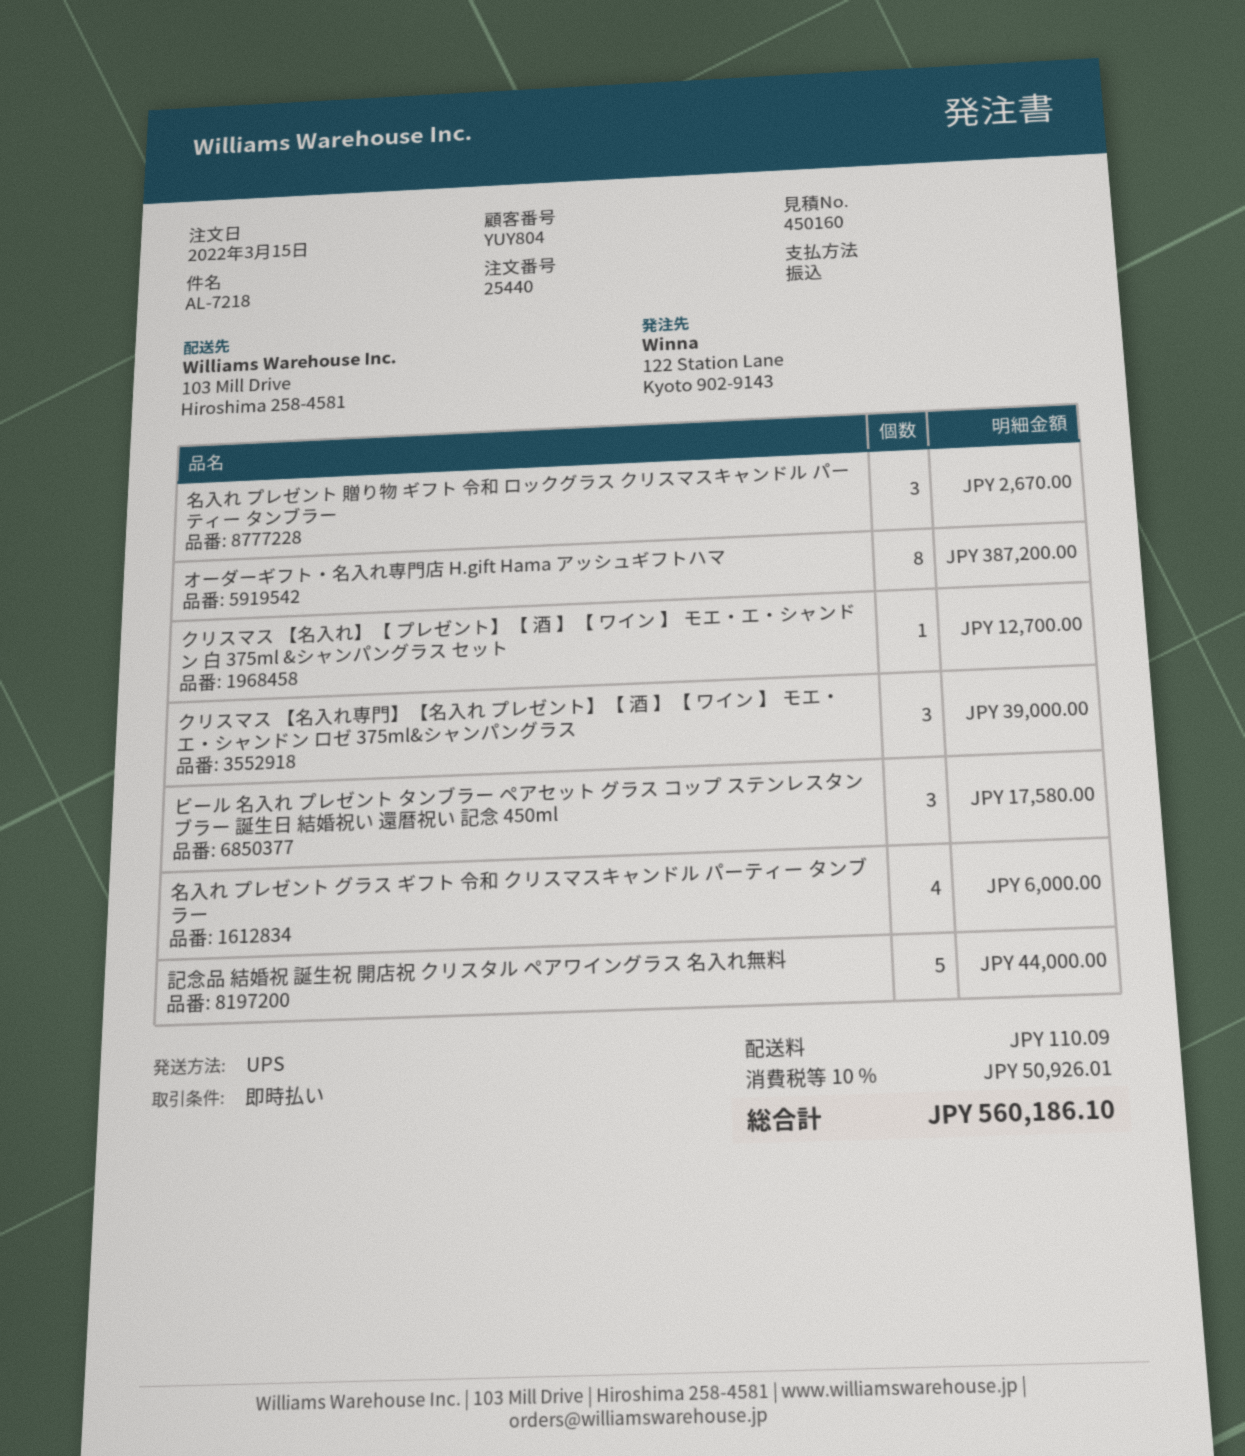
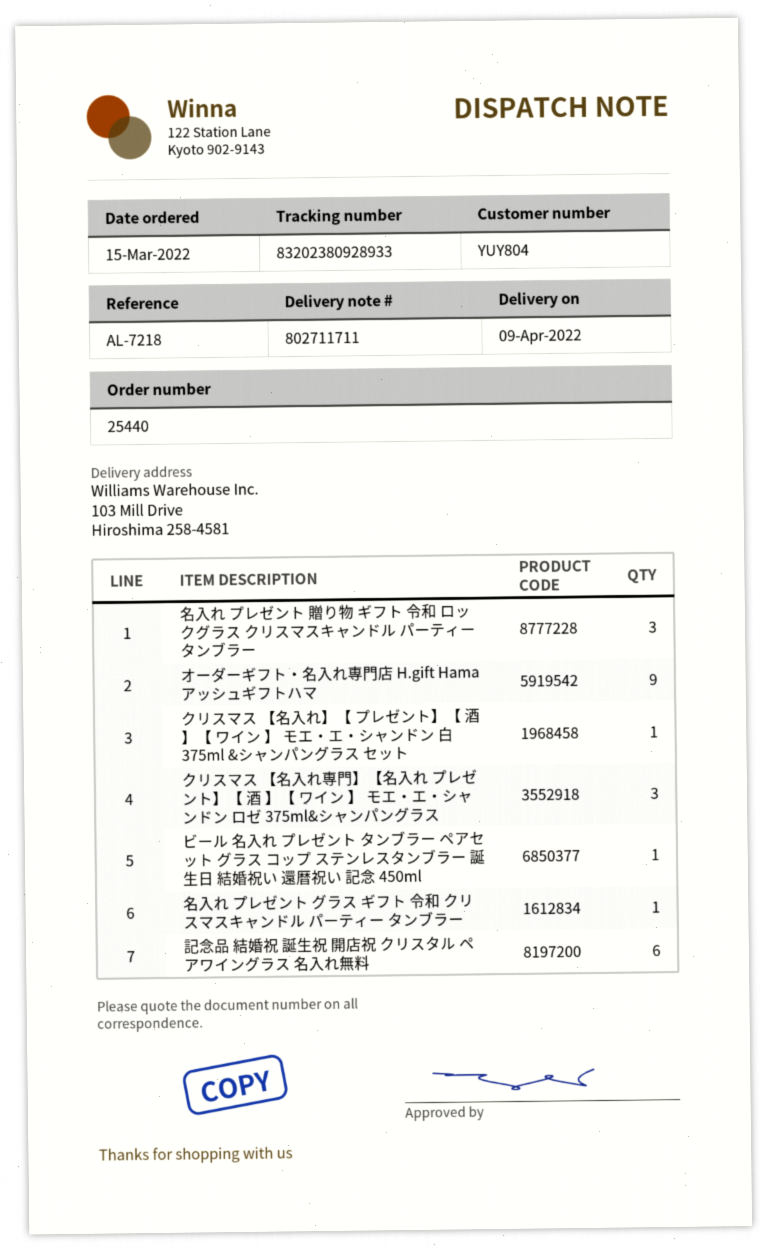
オーダーギフト・名入れ専門店 H.gift Hama アッシュギフトハマ: 8 -> 9
ビール 名入れ プレゼント タンブラー ペアセット グラス コップ ステンレスタンブラー 誕生日 結婚祝い 還暦祝い 記念 450ml: 3 -> 1
名入れ プレゼント グラス ギフト 令和 クリスマスキャンドル パーティー タンブラー: 4 -> 1
記念品 結婚祝 誕生祝 開店祝 クリスタル ペアワイングラス 名入れ無料: 5 -> 6

